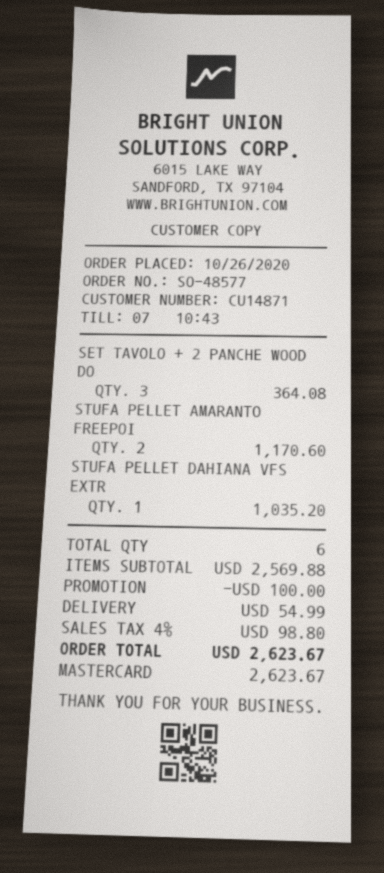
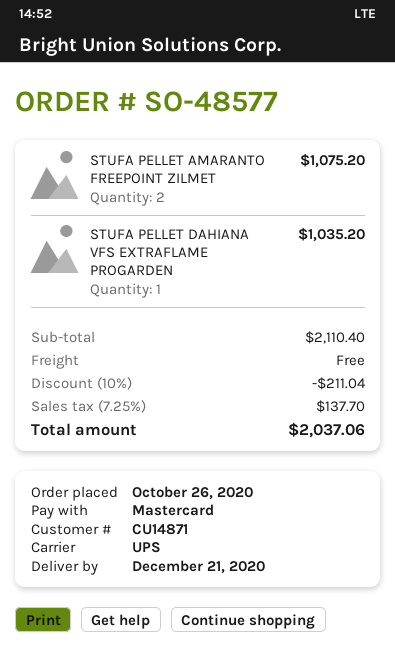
SET TAVOLO + 2 PANCHE WOOD DO: 3 for 364.08 -> none
STUFA PELLET AMARANTO FREEPOI: 2 for 1170.60 -> 2 for 1075.20
subtotal: 2569.88 -> 2110.40
discount: 100.00 -> 211.04
shipping: 54.99 -> 0.00
tax: 4% = 98.80 -> 7.25% = 137.70
total: 2623.67 -> 2037.06

